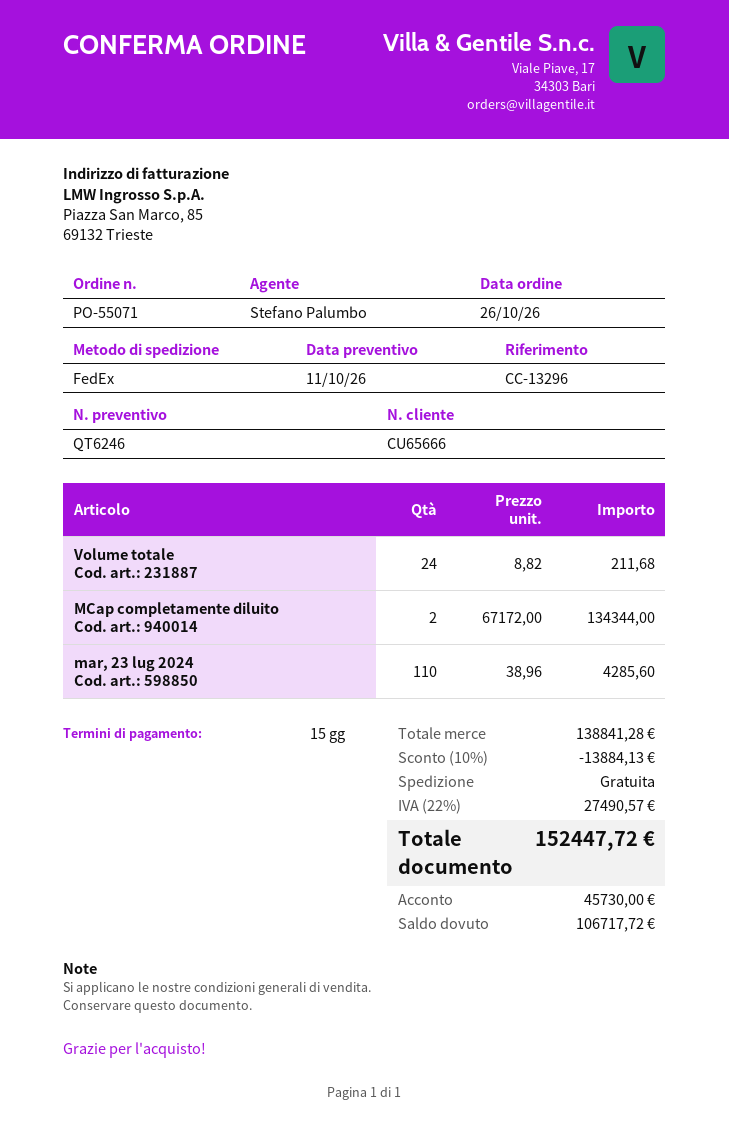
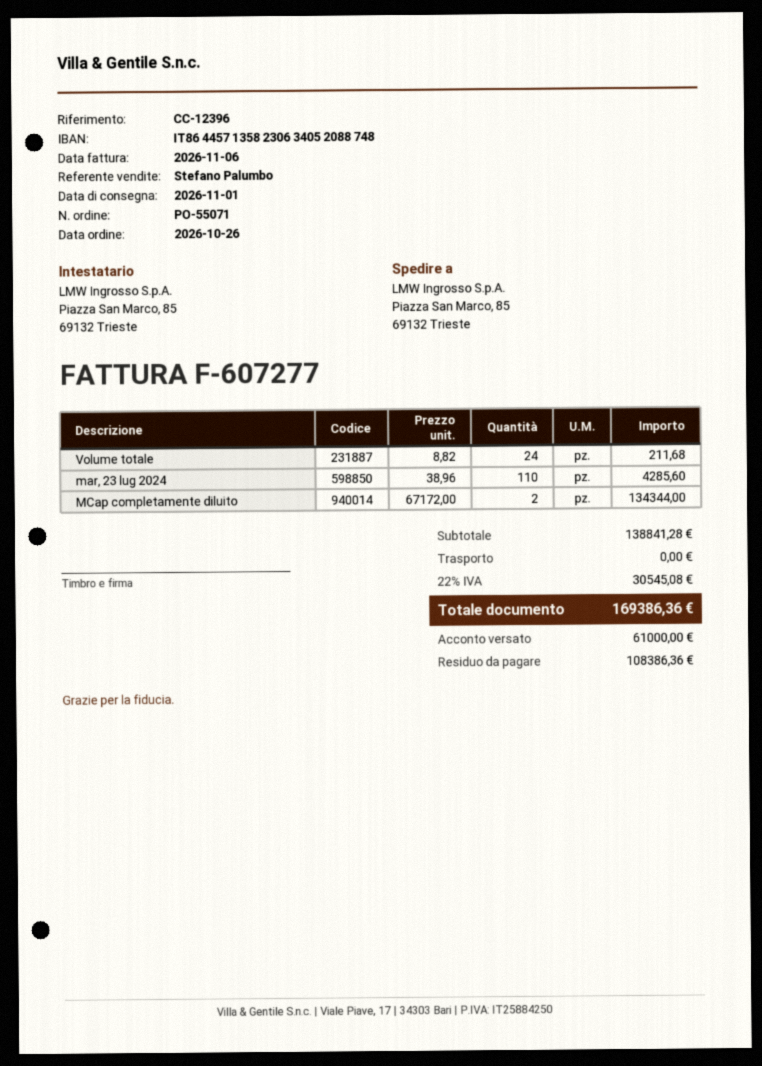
reference: CC-13296 -> CC-12396
discount: 10% = 13884.13 -> none
tax: 22% = 27490.57 -> 22% = 30545.08
total: 152447.72 -> 169386.36
deposit: 45730.00 -> 61000.00
balance: 106717.72 -> 108386.36

